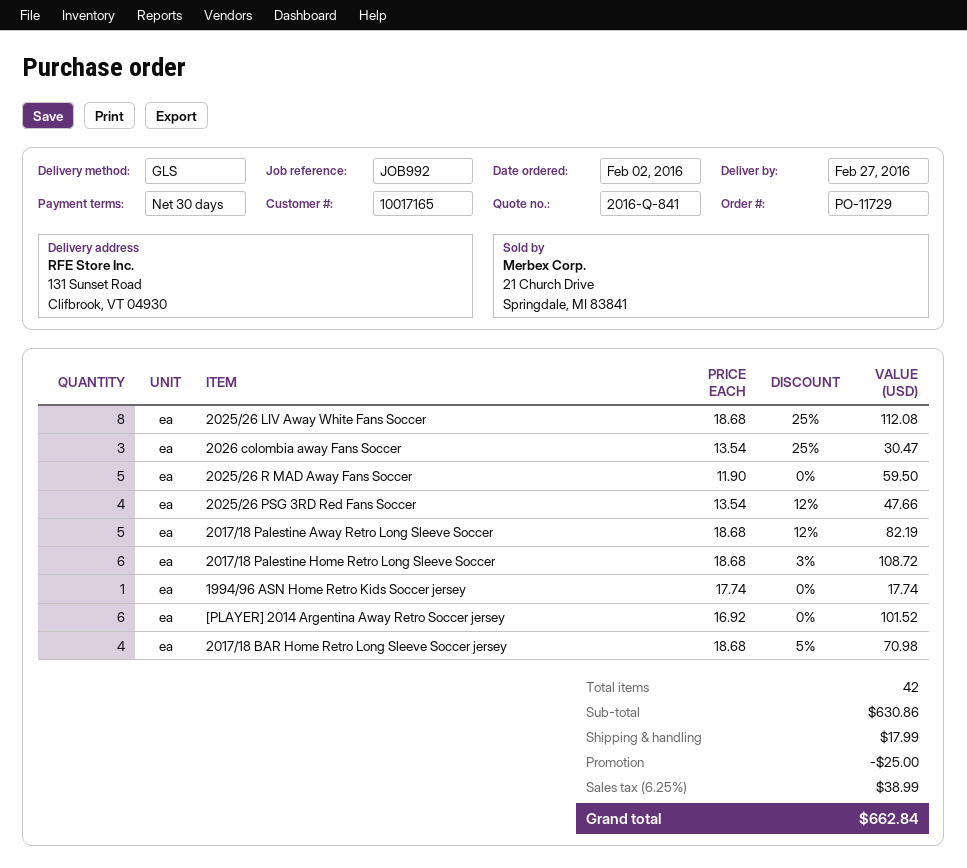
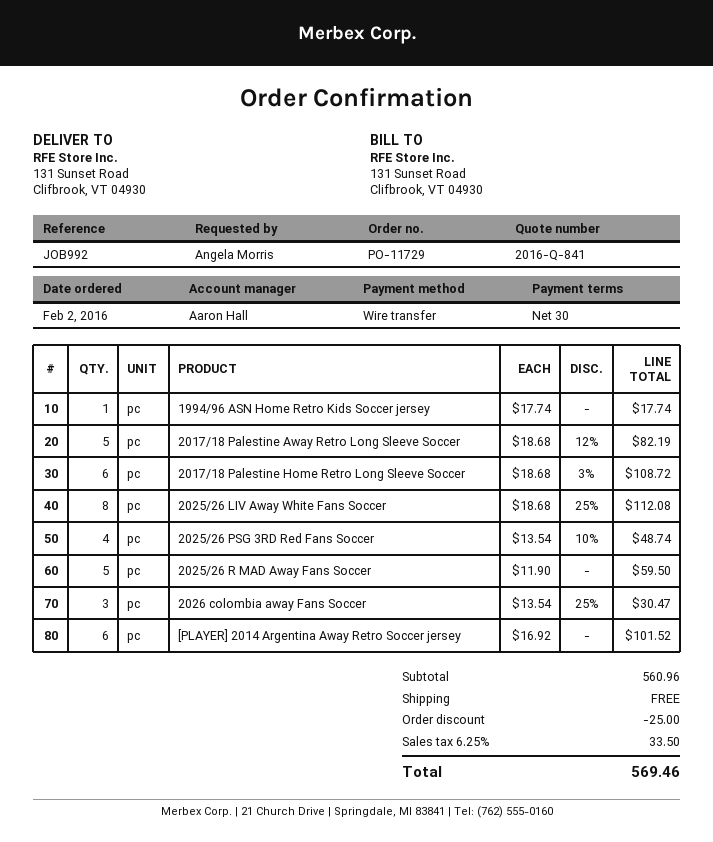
2025/26 PSG 3RD Red Fans Soccer: 4 x 13.54 - 12% = 47.66 -> 4 x 13.54 - 10% = 48.74
2017/18 BAR Home Retro Long Sleeve Soccer jersey: 4 x 18.68 - 5% = 70.98 -> none
subtotal: 630.86 -> 560.96
shipping: 17.99 -> 0.00
tax: 6.25% = 38.99 -> 6.25% = 33.50
total: 662.84 -> 569.46

